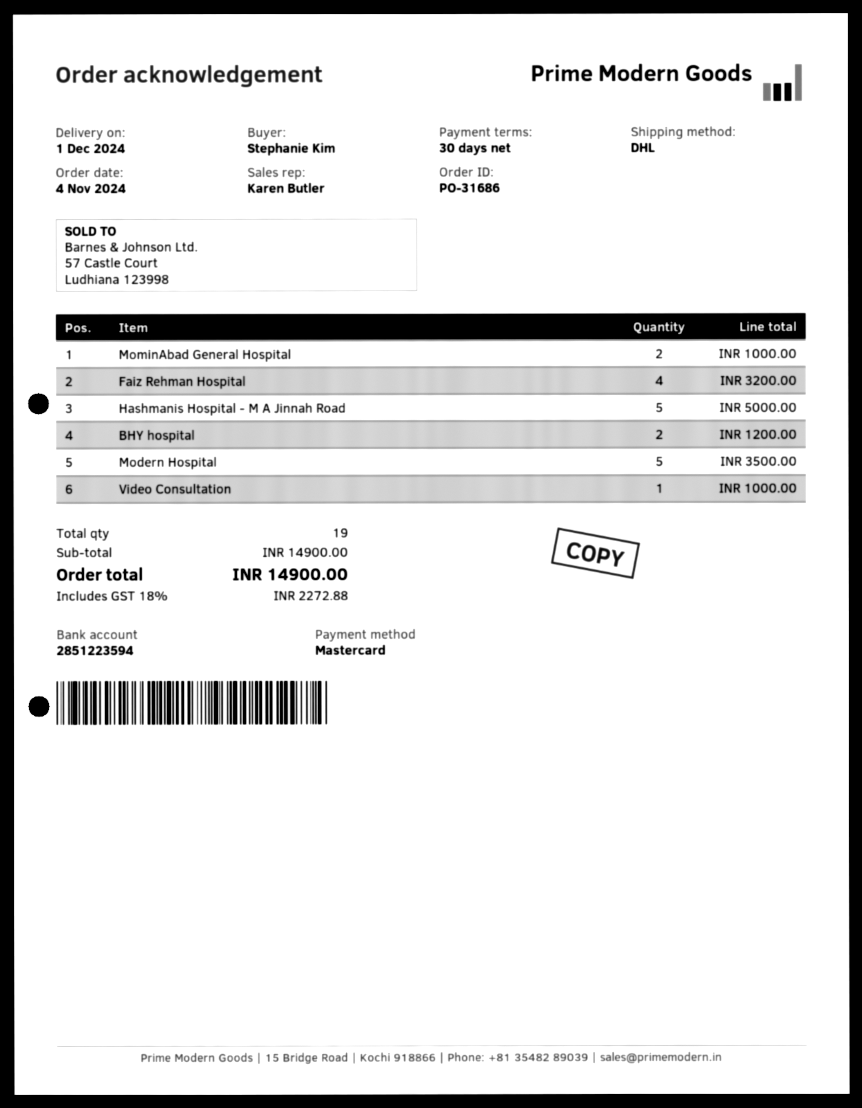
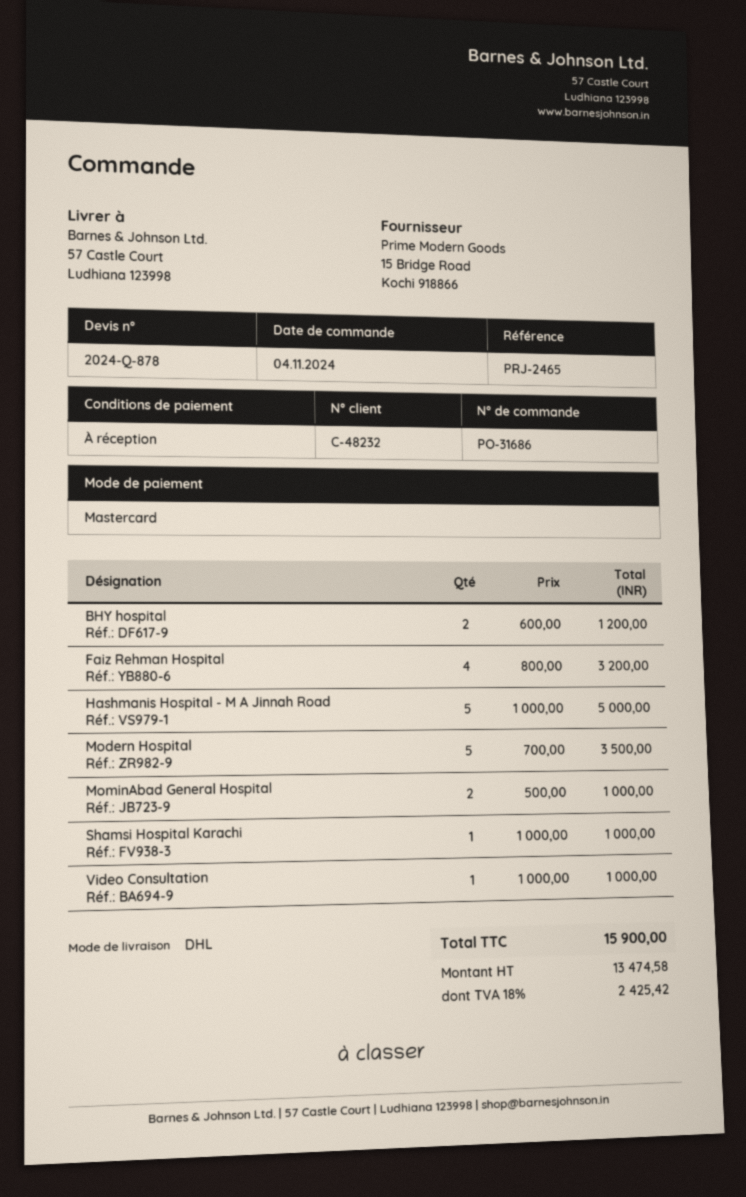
payment terms: 30 days -> on receipt
Shamsi Hospital Karachi: none -> 1 for 1000.00
tax: 18% = 2272.88 -> 18% = 2425.42
total: 14900.00 -> 15900.00

